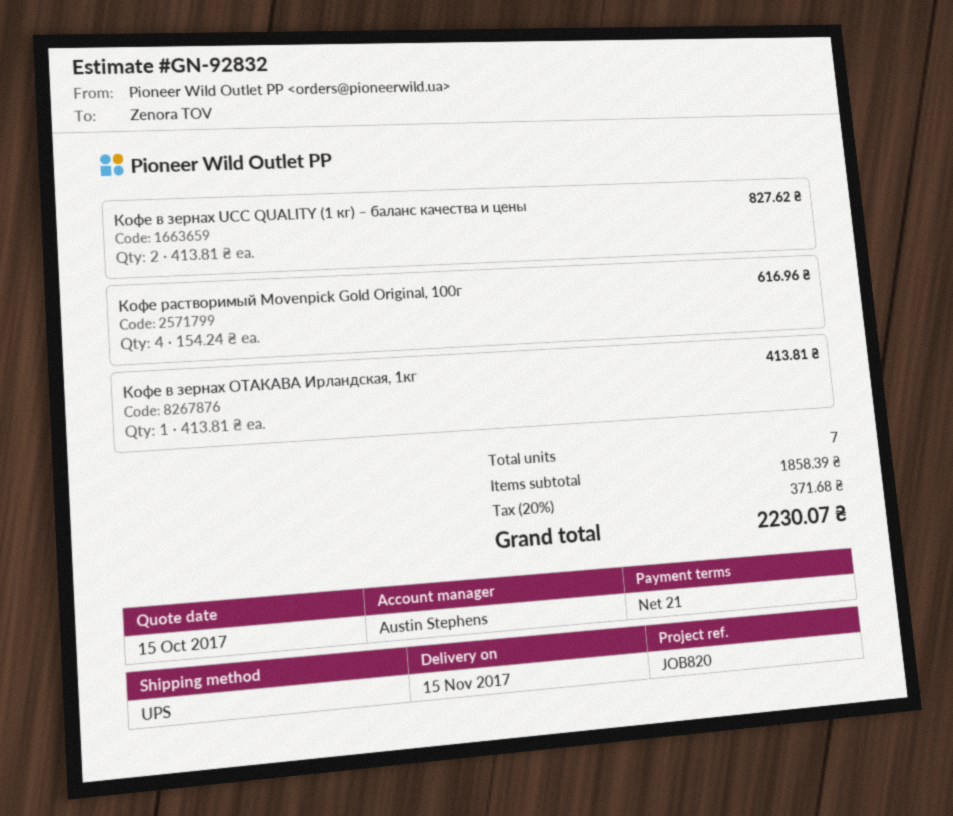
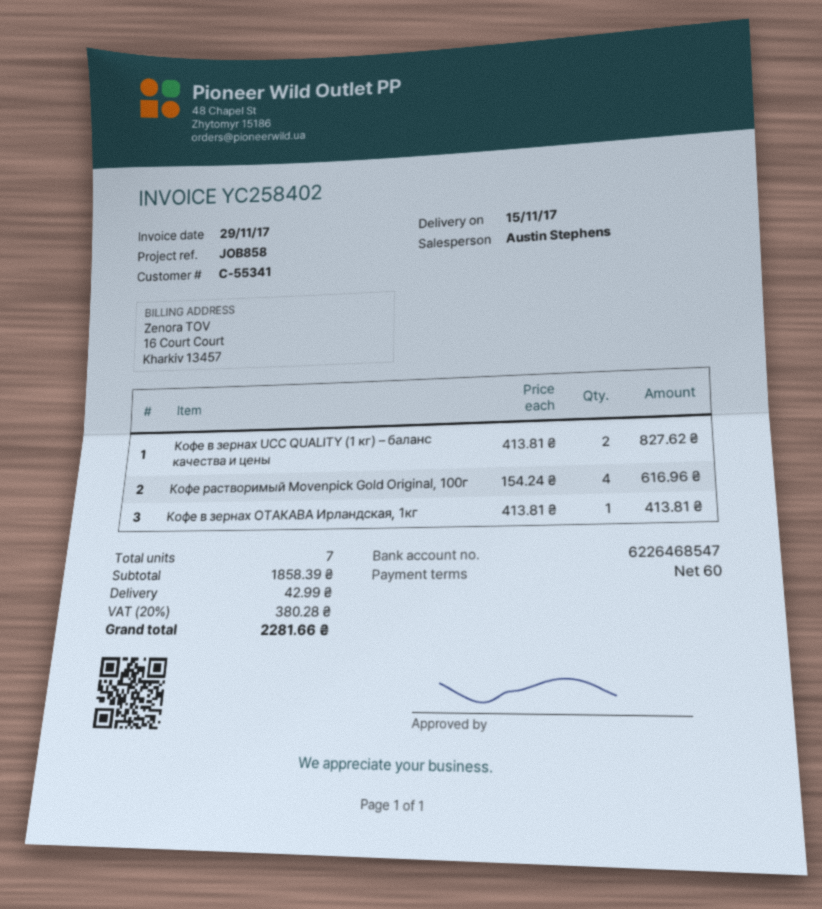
payment terms: 21 days -> 60 days
reference: JOB820 -> JOB858
shipping: none -> 42.99
tax: 20% = 371.68 -> 20% = 380.28
total: 2230.07 -> 2281.66

